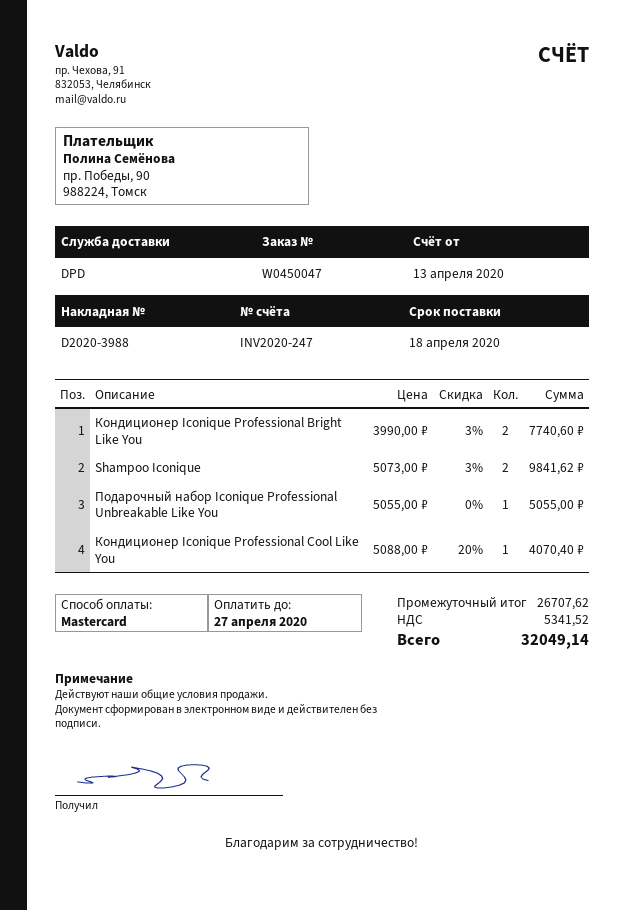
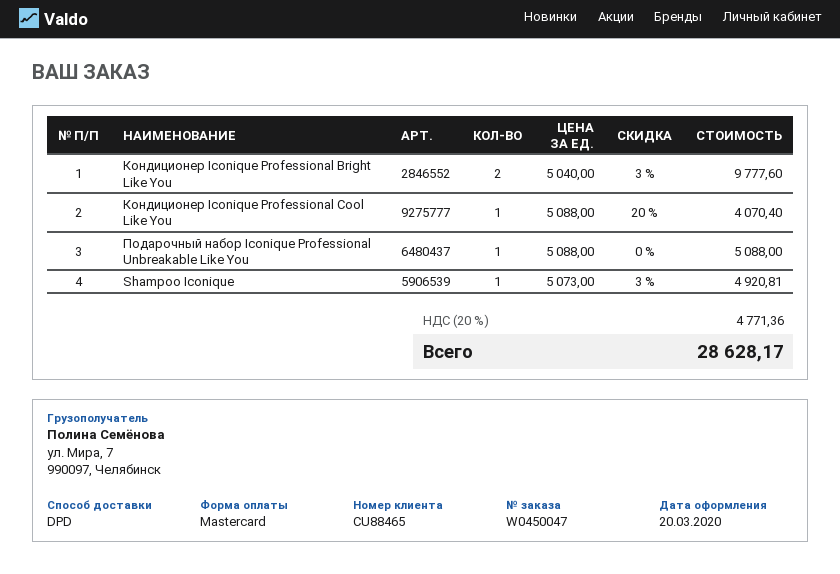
Кондиционер Iconique Professional Bright Like You: 2 x 3990.00 - 3% = 7740.60 -> 2 x 5040.00 - 3% = 9777.60
Shampoo Iconique: 2 x 5073.00 - 3% = 9841.62 -> 1 x 5073.00 - 3% = 4920.81
Подарочный набор Iconique Professional Unbreakable Like You: 1 x 5055.00 = 5055.00 -> 1 x 5088.00 = 5088.00
tax: 5341.52 -> 4771.36
total: 32049.14 -> 28628.17

